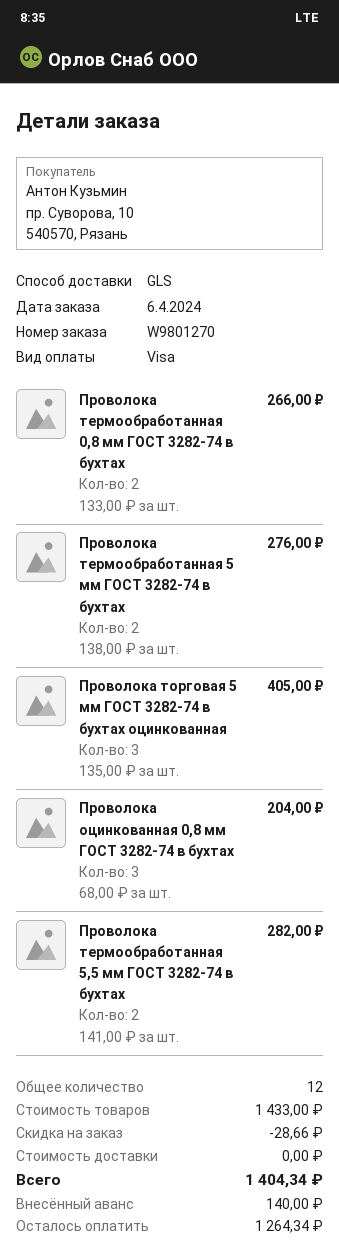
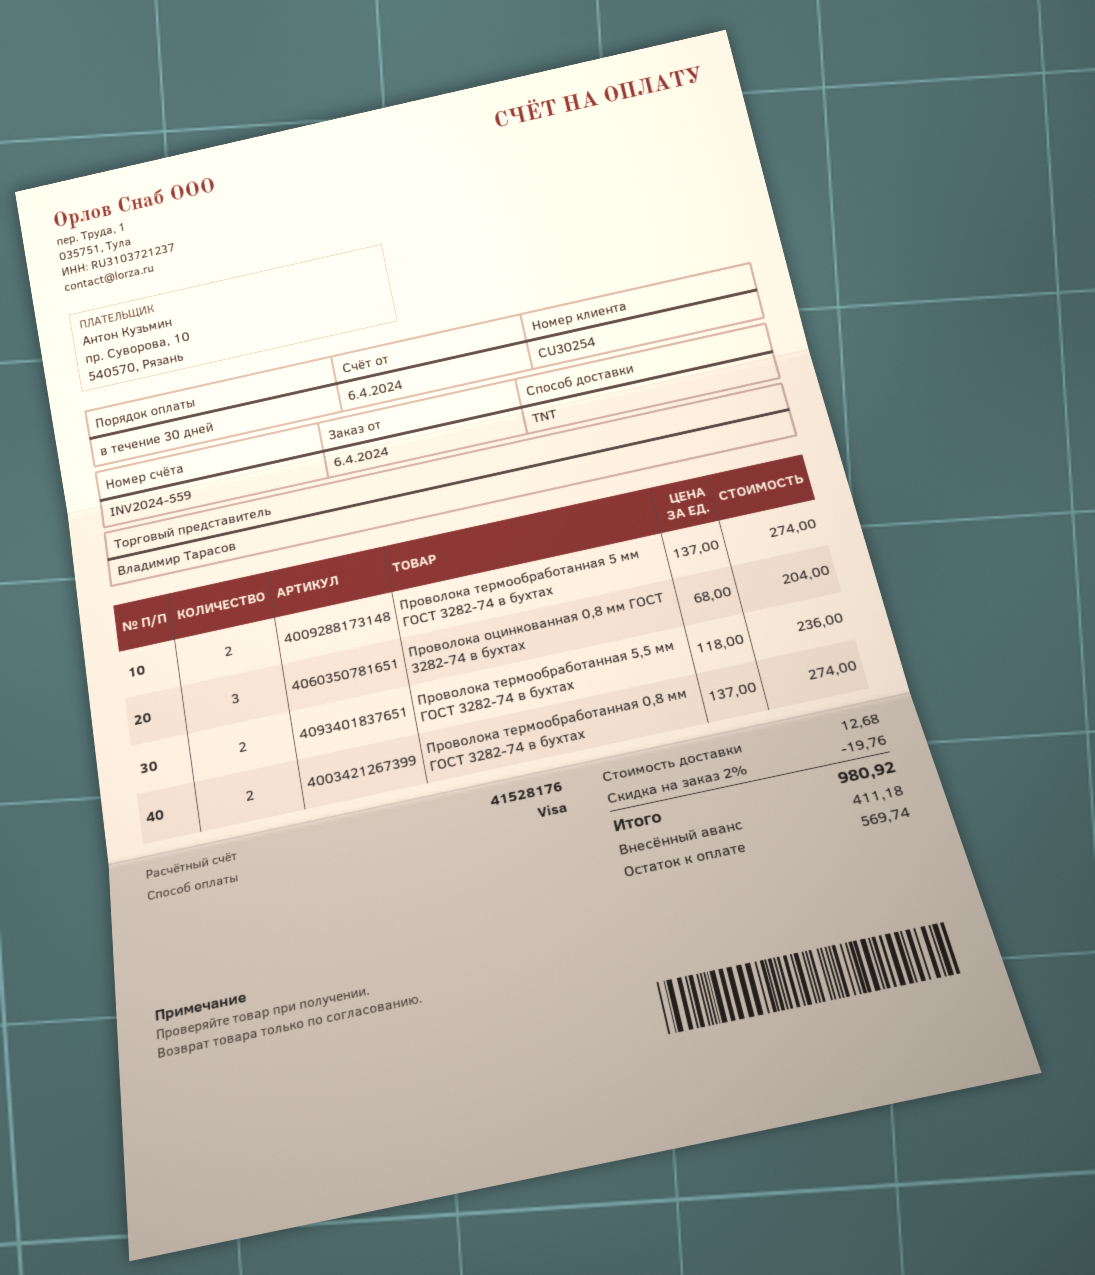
shipping method: GLS -> TNT
Проволока термообработанная 0,8 мм ГОСТ 3282-74 в бухтах: 2 x 133.00 = 266.00 -> 2 x 137.00 = 274.00
Проволока термообработанная 5 мм ГОСТ 3282-74 в бухтах: 2 x 138.00 = 276.00 -> 2 x 137.00 = 274.00
Проволока торговая 5 мм ГОСТ 3282-74 в бухтах оцинкованная: 3 x 135.00 = 405.00 -> none
Проволока термообработанная 5,5 мм ГОСТ 3282-74 в бухтах: 2 x 141.00 = 282.00 -> 2 x 118.00 = 236.00
discount: 28.66 -> 19.76
shipping: 0.00 -> 12.68
total: 1404.34 -> 980.92
deposit: 140.00 -> 411.18
balance: 1264.34 -> 569.74

